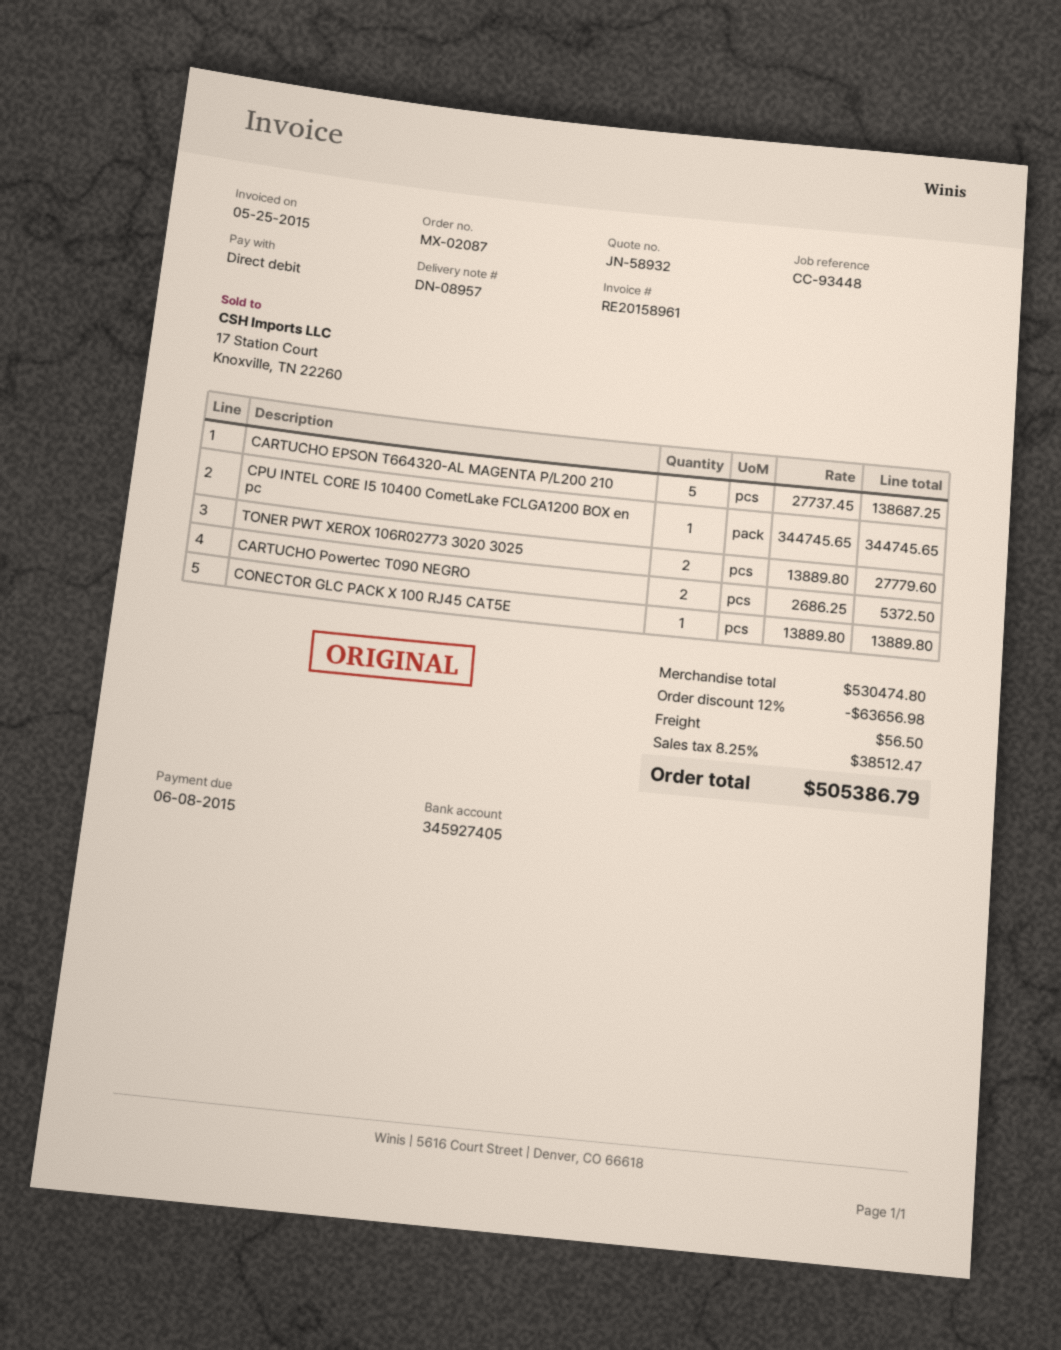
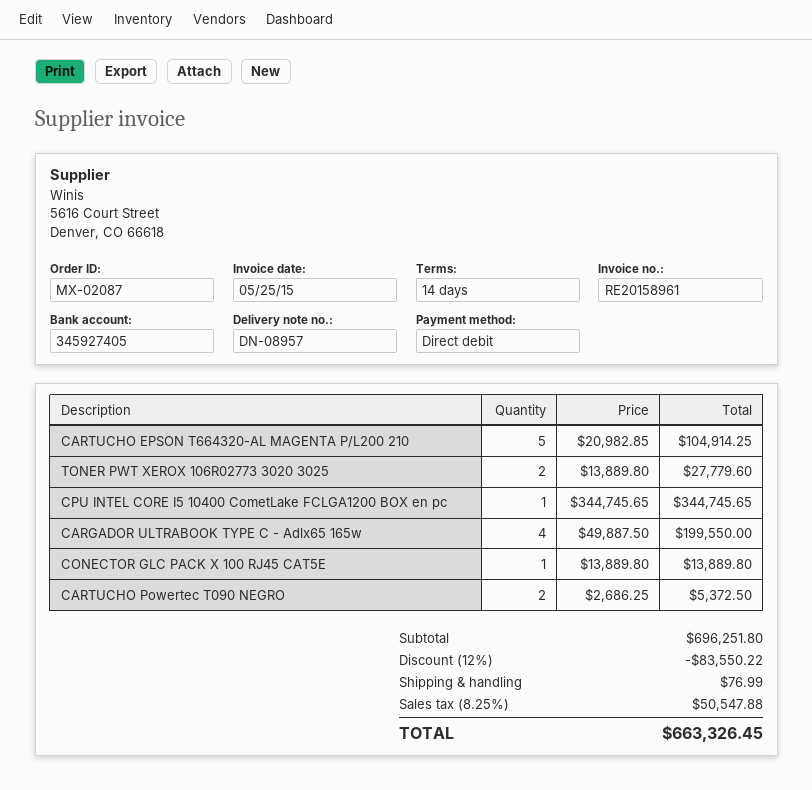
CARTUCHO EPSON T664320-AL MAGENTA P/L200 210: 5 x 27737.45 = 138687.25 -> 5 x 20982.85 = 104914.25
CARGADOR ULTRABOOK TYPE C - Adlx65 165w: none -> 4 x 49887.50 = 199550.00
subtotal: 530474.80 -> 696251.80
discount: 12% = 63656.98 -> 12% = 83550.22
shipping: 56.50 -> 76.99
tax: 8.25% = 38512.47 -> 8.25% = 50547.88
total: 505386.79 -> 663326.45

